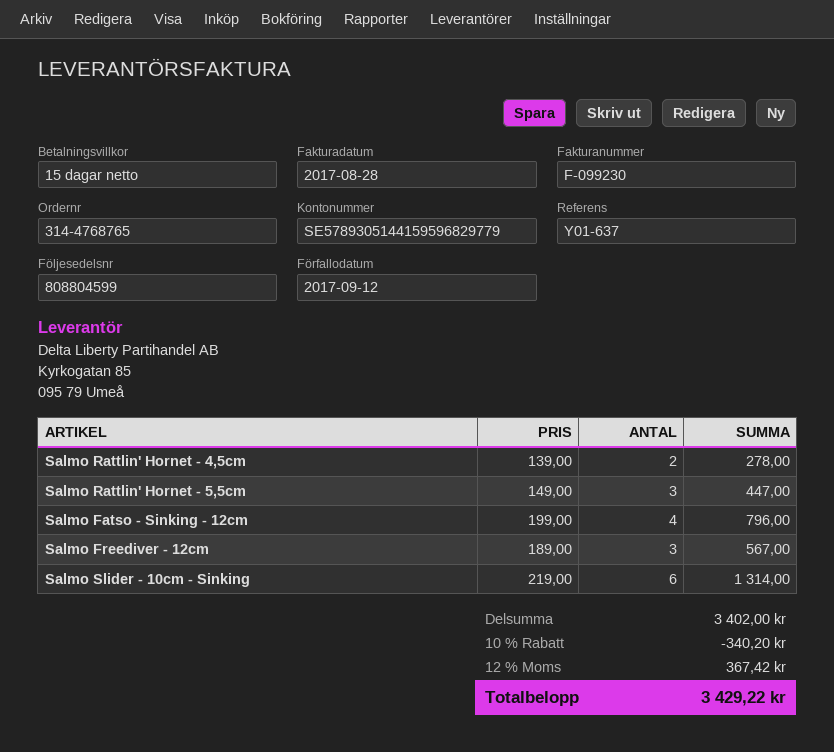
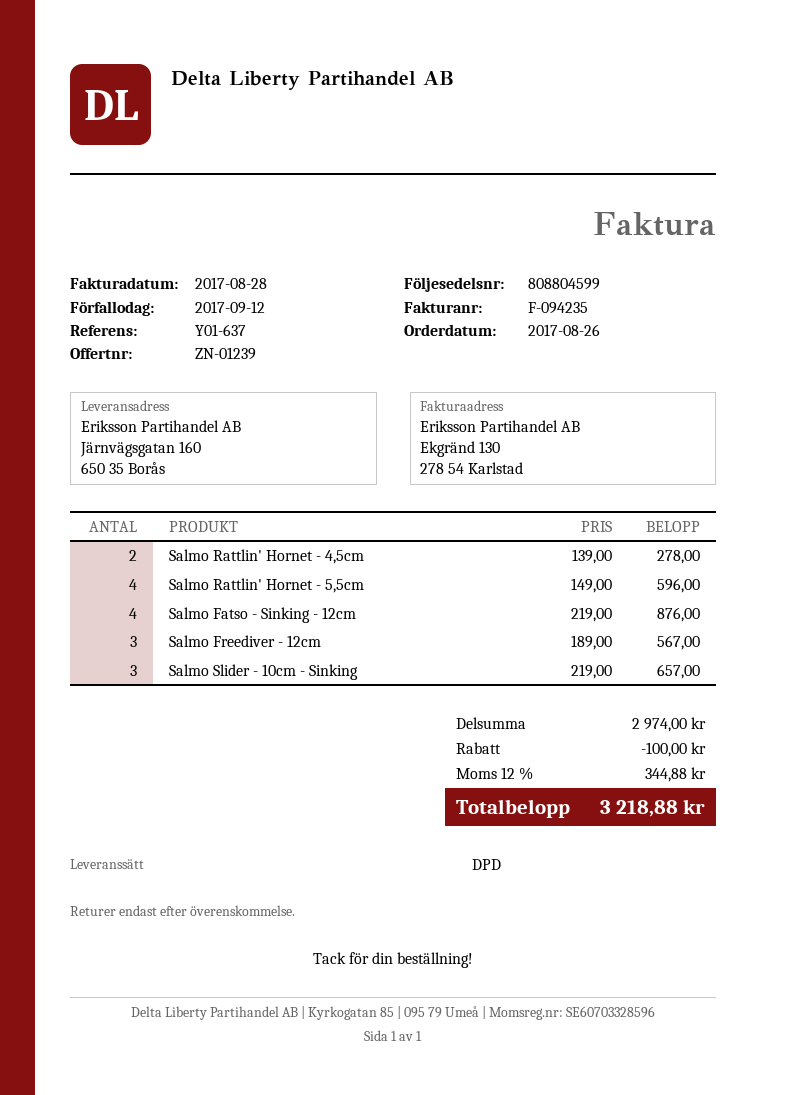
invoice number: F-099230 -> F-094235
Salmo Rattlin' Hornet - 5,5cm: 3 x 149.00 = 447.00 -> 4 x 149.00 = 596.00
Salmo Fatso - Sinking - 12cm: 4 x 199.00 = 796.00 -> 4 x 219.00 = 876.00
Salmo Slider - 10cm - Sinking: 6 x 219.00 = 1314.00 -> 3 x 219.00 = 657.00
subtotal: 3402.00 -> 2974.00
discount: 340.20 -> 100.00
tax: 12% = 367.42 -> 12% = 344.88
total: 3429.22 -> 3218.88

